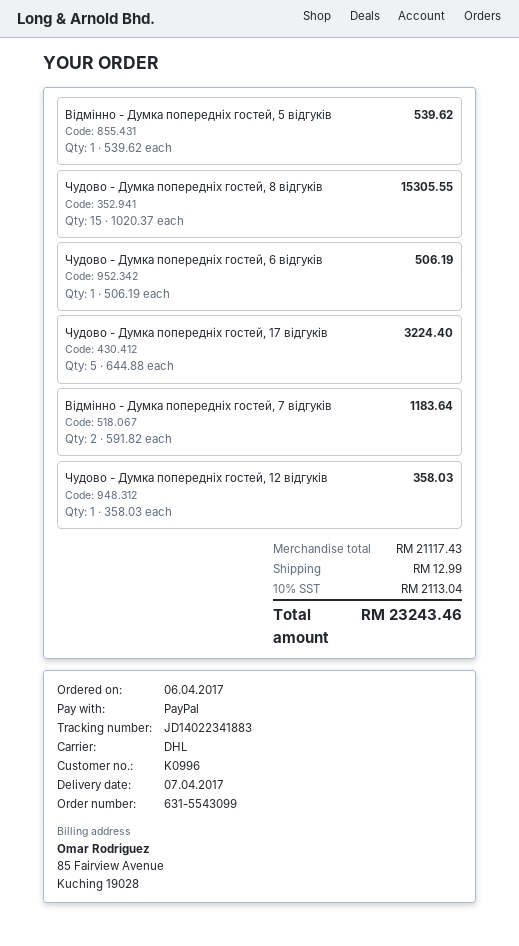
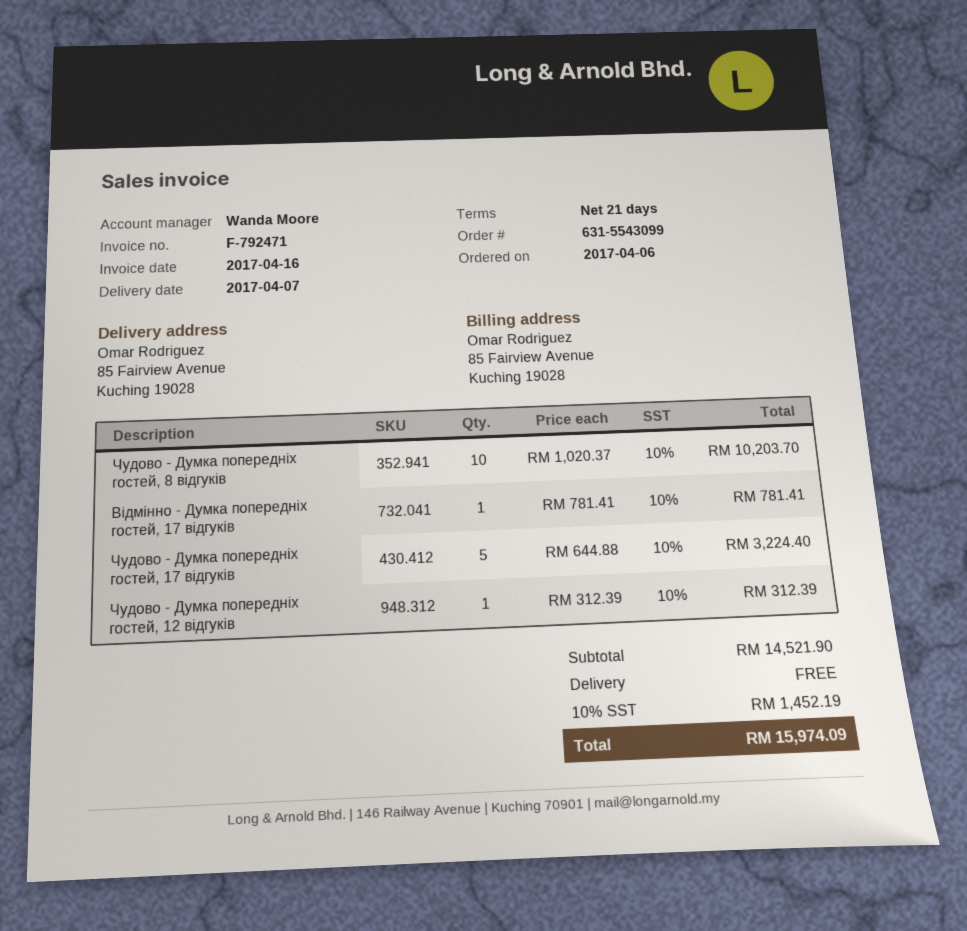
Відмінно - Думка попередніх гостей, 5 відгуків: 1 x 539.62 = 539.62 -> none
Чудово - Думка попередніх гостей, 8 відгуків: 15 x 1020.37 = 15305.55 -> 10 x 1020.37 = 10203.70
Чудово - Думка попередніх гостей, 6 відгуків: 1 x 506.19 = 506.19 -> none
Відмінно - Думка попередніх гостей, 7 відгуків: 2 x 591.82 = 1183.64 -> none
Чудово - Думка попередніх гостей, 12 відгуків: 1 x 358.03 = 358.03 -> 1 x 312.39 = 312.39
Відмінно - Думка попередніх гостей, 17 відгуків: none -> 1 x 781.41 = 781.41
subtotal: 21117.43 -> 14521.90
shipping: 12.99 -> 0.00
tax: 10% = 2113.04 -> 10% = 1452.19
total: 23243.46 -> 15974.09

